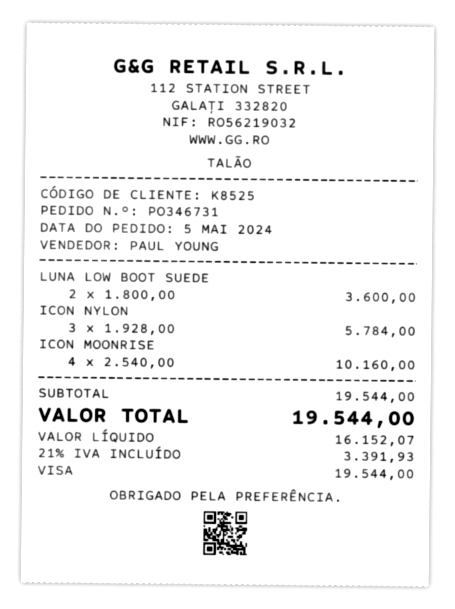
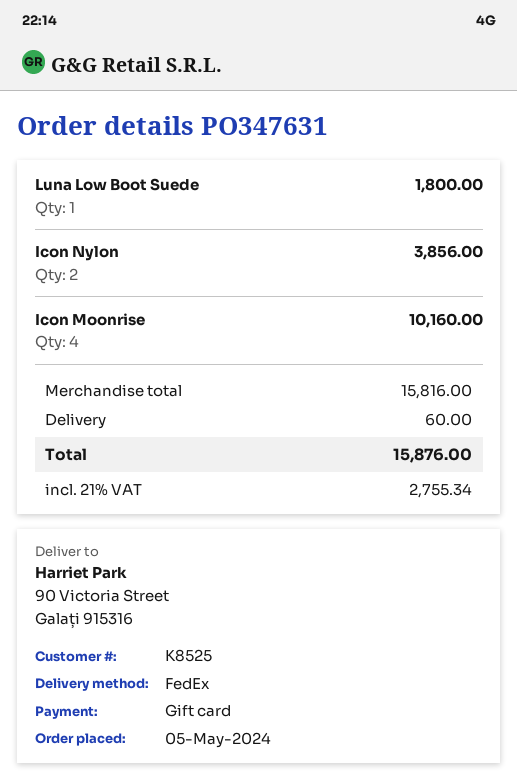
order number: PO346731 -> PO347631
payment method: Visa -> gift card
LUNA LOW BOOT SUEDE: 2 for 3600.00 -> 1 for 1800.00
ICON NYLON: 3 for 5784.00 -> 2 for 3856.00
subtotal: 19544.00 -> 15816.00
shipping: none -> 60.00
tax: 21% = 3391.93 -> 21% = 2755.34
total: 19544.00 -> 15876.00

